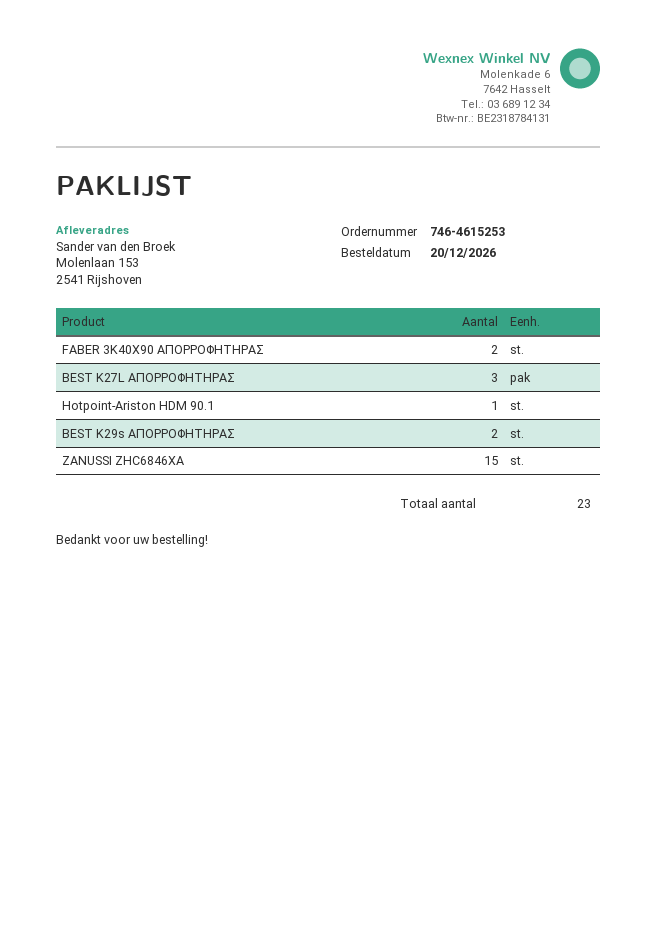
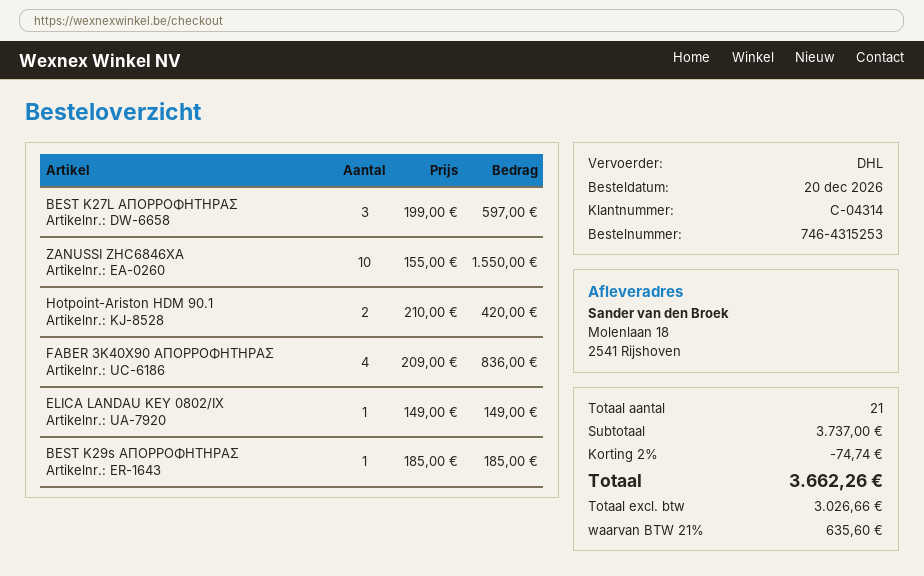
order number: 746-4615253 -> 746-4315253
ship to: Molenlaan 153, 2541 Rijshoven -> Molenlaan 18, 2541 Rijshoven
FABER 3K40X90 ΑΠΟΡΡΟΦΗΤΗΡΑΣ: 2 -> 4
Hotpoint-Ariston HDM 90.1: 1 -> 2
BEST K29s ΑΠΟΡΡΟΦΗΤΗΡΑΣ: 2 -> 1
ZANUSSI ZHC6846XA: 15 -> 10
ELICA LANDAU KEY 0802/IX: none -> 1
total quantity: 23 -> 21

